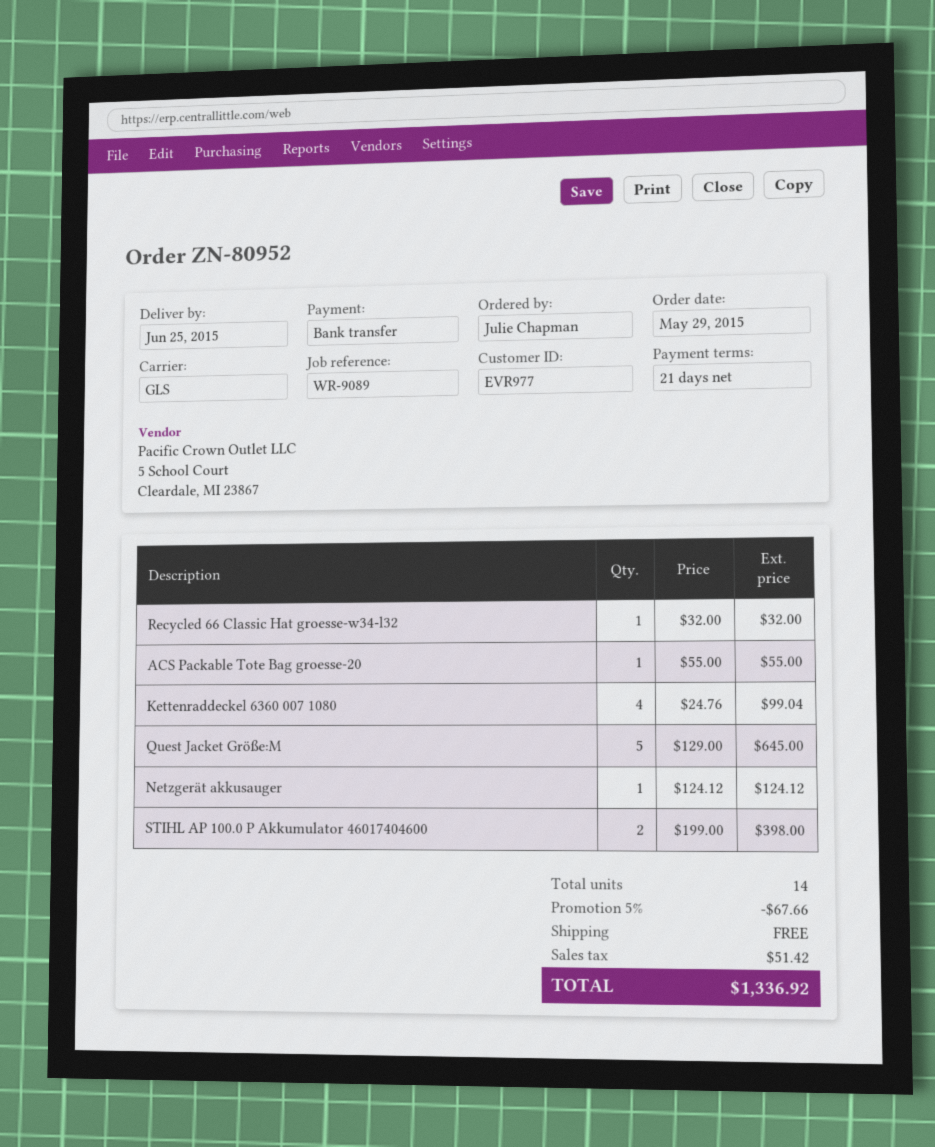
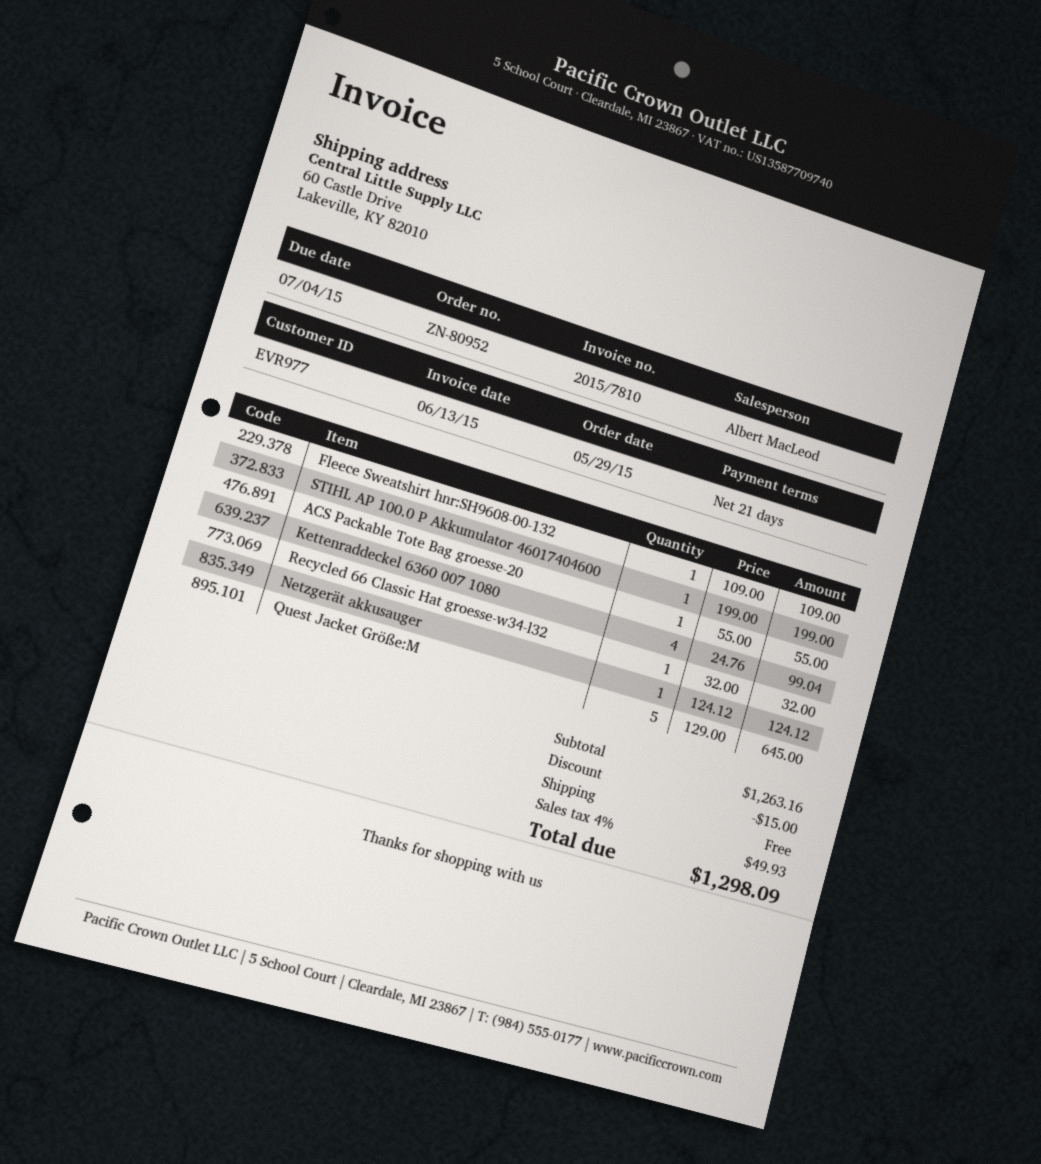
STIHL AP 100.0 P Akkumulator 46017404600: 2 x 199.00 = 398.00 -> 1 x 199.00 = 199.00
Fleece Sweatshirt hnr:SH9608-00-132: none -> 1 x 109.00 = 109.00
discount: 67.66 -> 15.00
tax: 51.42 -> 49.93
total: 1336.92 -> 1298.09

